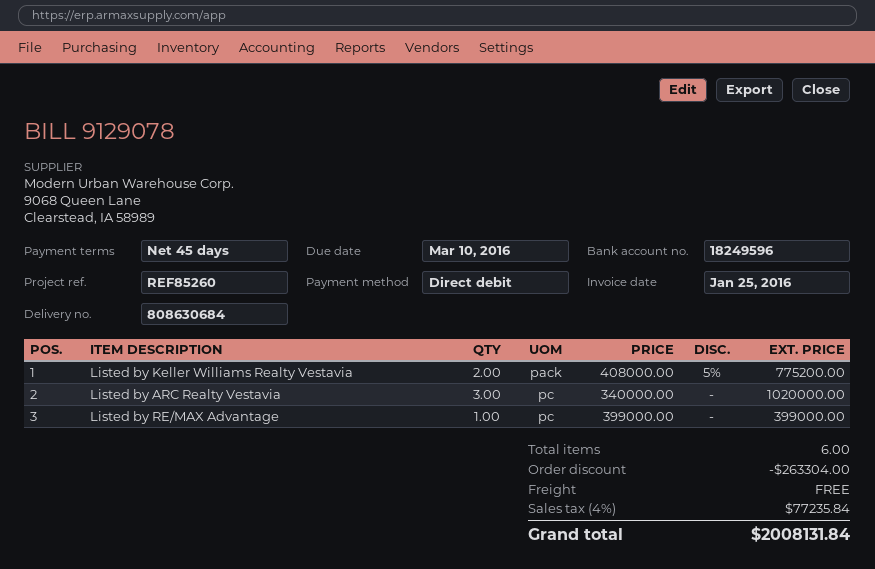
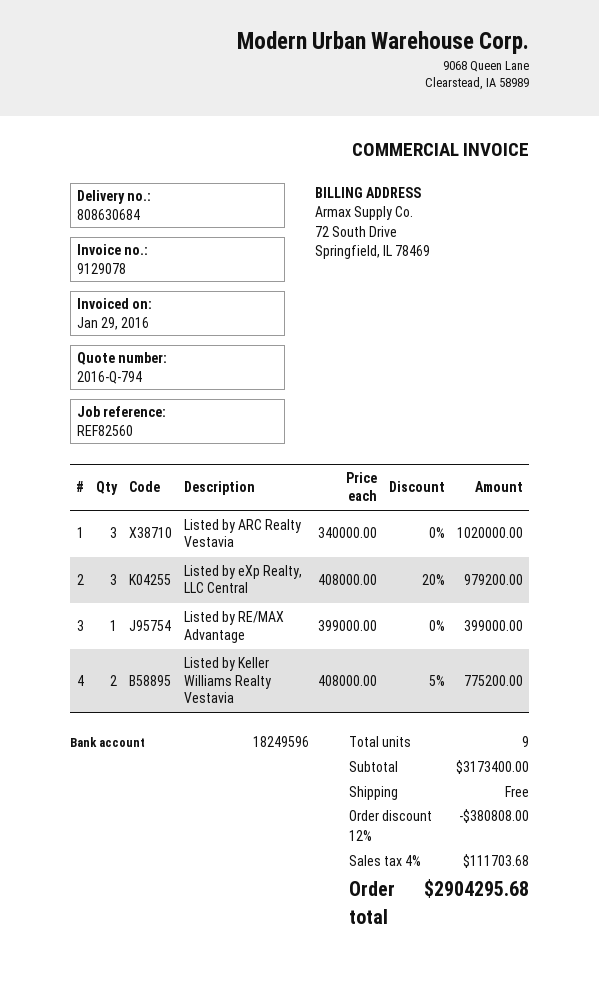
invoice date: 2016-01-25 -> 2016-01-29
reference: REF85260 -> REF82560
Listed by eXp Realty, LLC Central: none -> 3 x 408000.00 - 20% = 979200.00
total quantity: 6 -> 9
discount: 263304.00 -> 380808.00
tax: 4% = 77235.84 -> 4% = 111703.68
total: 2008131.84 -> 2904295.68

